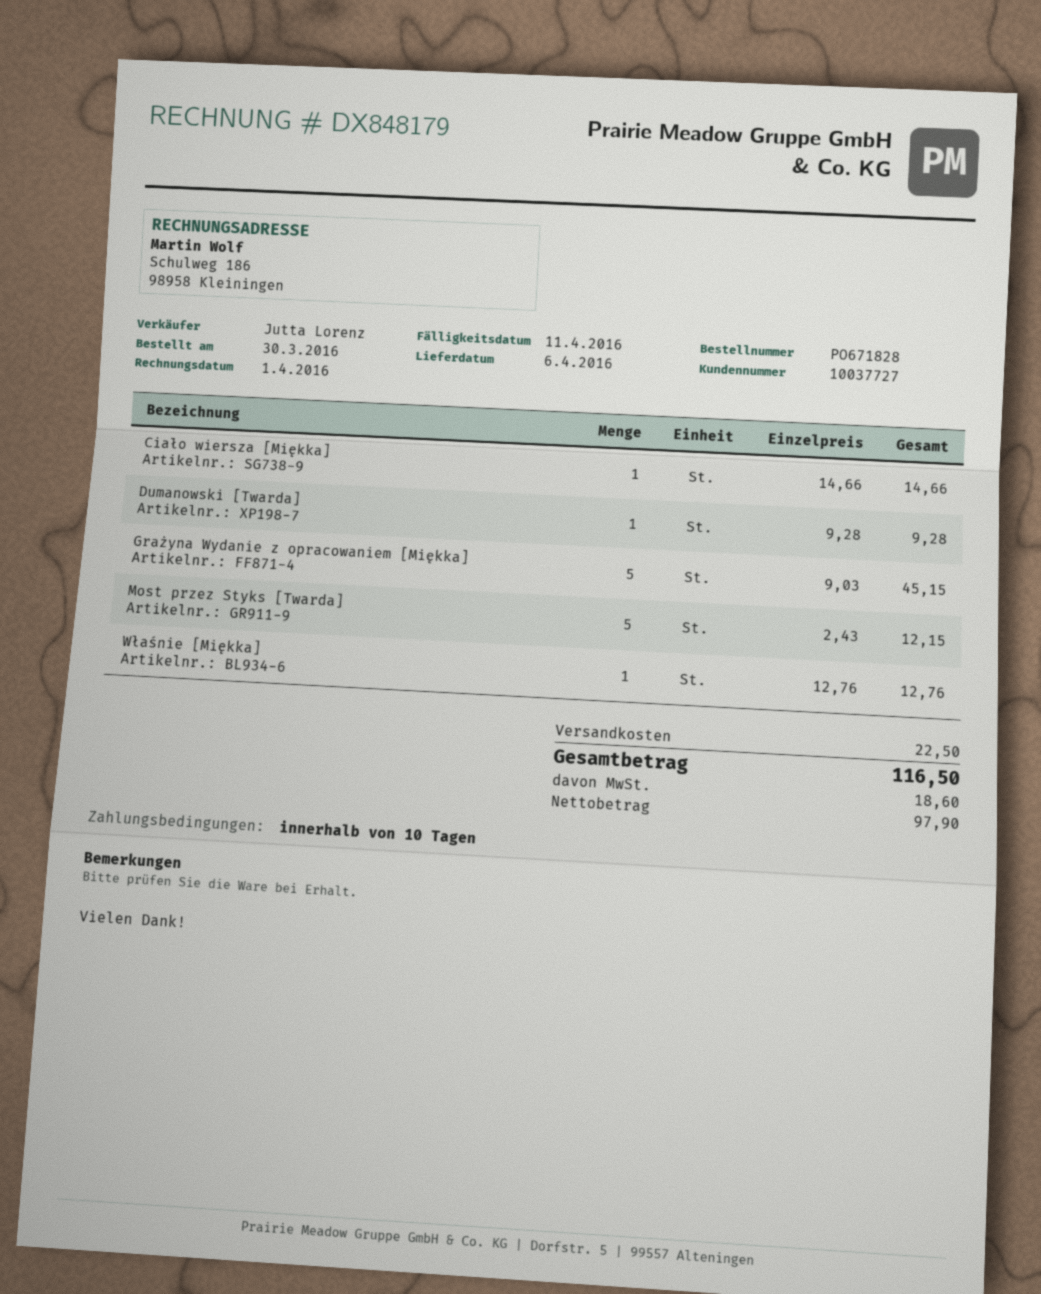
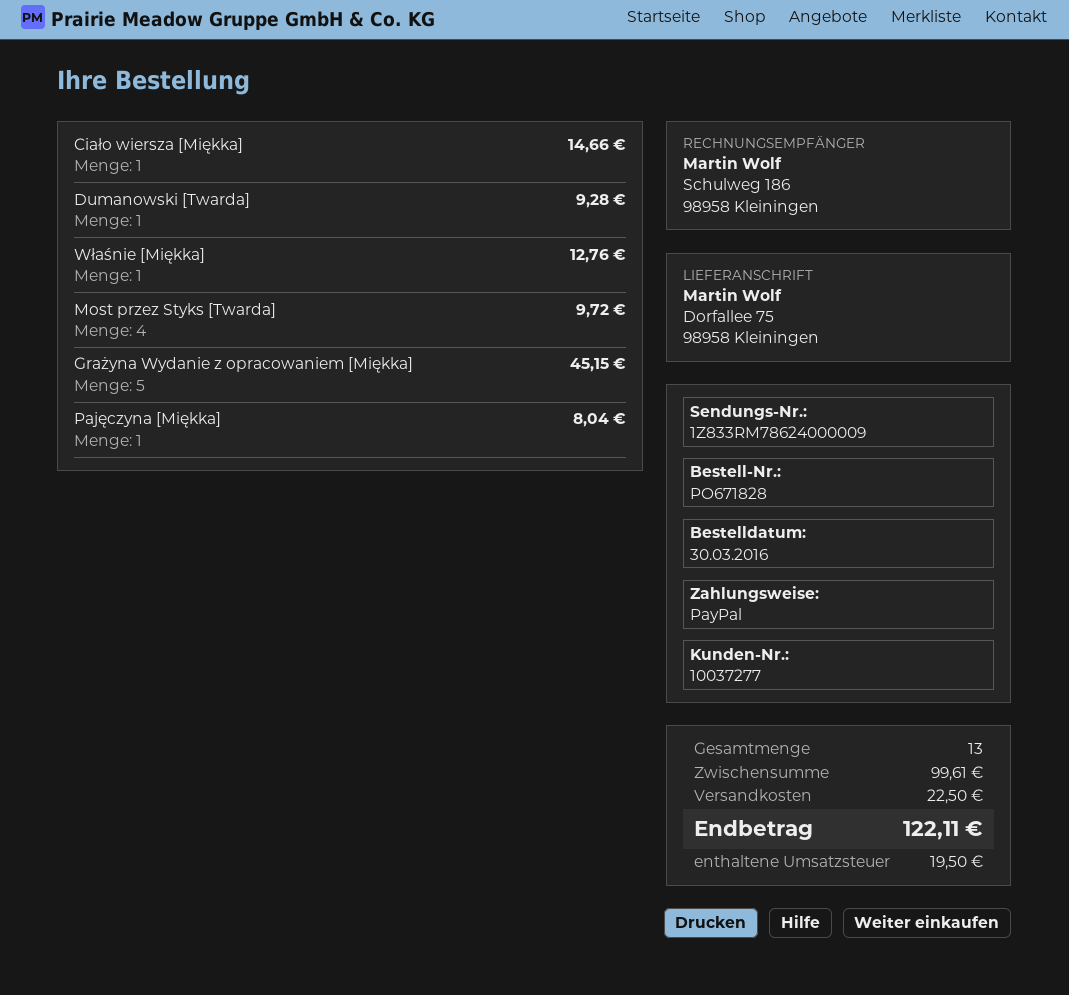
customer number: 10037727 -> 10037277
Most przez Styks [Twarda]: 5 for 12.15 -> 4 for 9.72
Pajęczyna [Miękka]: none -> 1 for 8.04
tax: 18.60 -> 19.50
total: 116.50 -> 122.11

